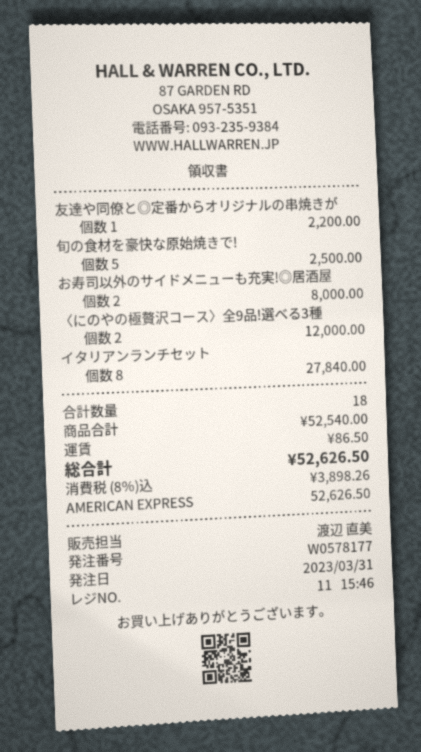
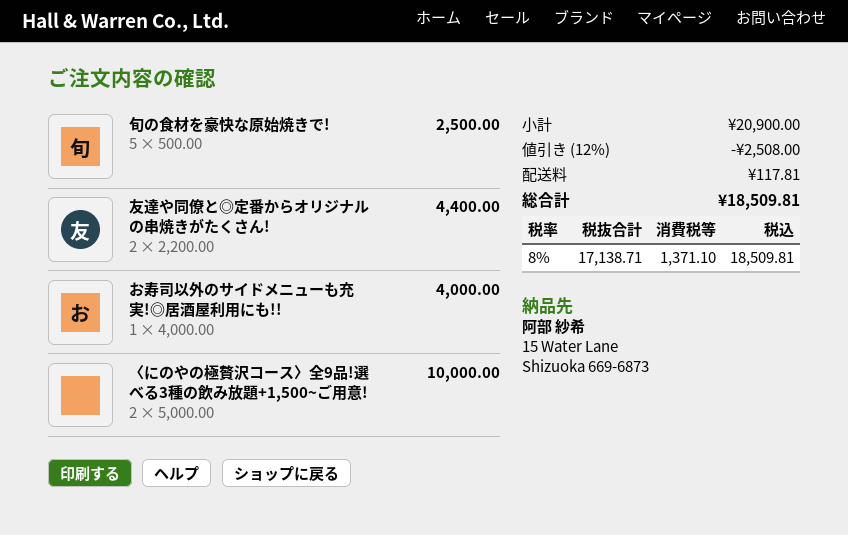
友達や同僚と◎定番からオリジナルの串焼きが: 1 for 2200.00 -> 2 for 4400.00
お寿司以外のサイドメニューも充実!◎居酒屋: 2 for 8000.00 -> 1 for 4000.00
〈にのやの極贅沢コース〉全9品!選べる3種: 2 for 12000.00 -> 2 for 10000.00
イタリアンランチセット: 8 for 27840.00 -> none
subtotal: 52540.00 -> 20900.00
discount: none -> 12% = 2508.00
shipping: 86.50 -> 117.81
tax: 8% = 3898.26 -> 8% = 1371.10
total: 52626.50 -> 18509.81

